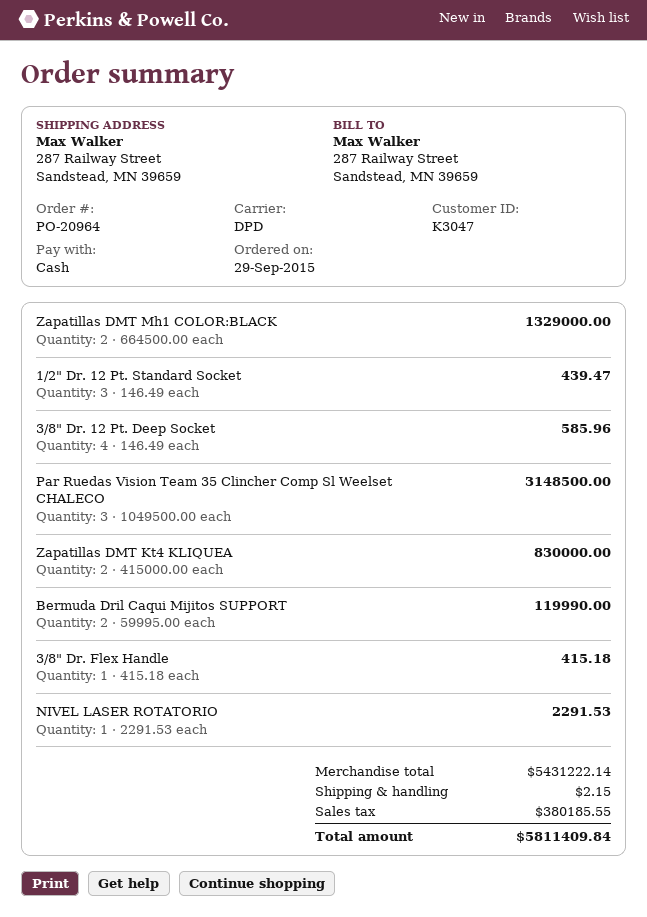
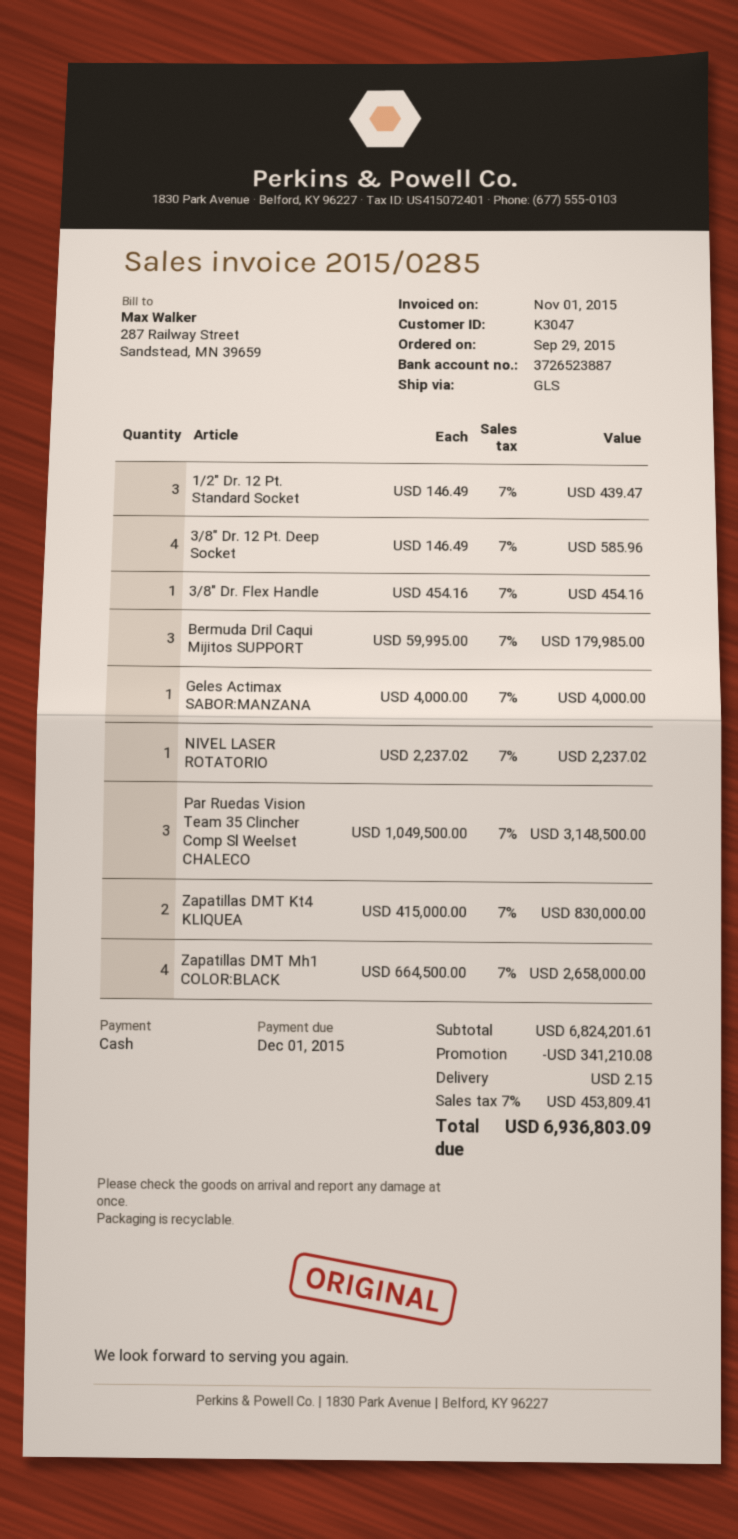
shipping method: DPD -> GLS
Zapatillas DMT Mh1 COLOR:BLACK: 2 x 664500.00 = 1329000.00 -> 4 x 664500.00 = 2658000.00
Bermuda Dril Caqui Mijitos SUPPORT: 2 x 59995.00 = 119990.00 -> 3 x 59995.00 = 179985.00
3/8" Dr. Flex Handle: 1 x 415.18 = 415.18 -> 1 x 454.16 = 454.16
NIVEL LASER ROTATORIO: 1 x 2291.53 = 2291.53 -> 1 x 2237.02 = 2237.02
Geles Actimax SABOR:MANZANA: none -> 1 x 4000.00 = 4000.00
subtotal: 5431222.14 -> 6824201.61
discount: none -> 341210.08
tax: 380185.55 -> 453809.41
total: 5811409.84 -> 6936803.09

